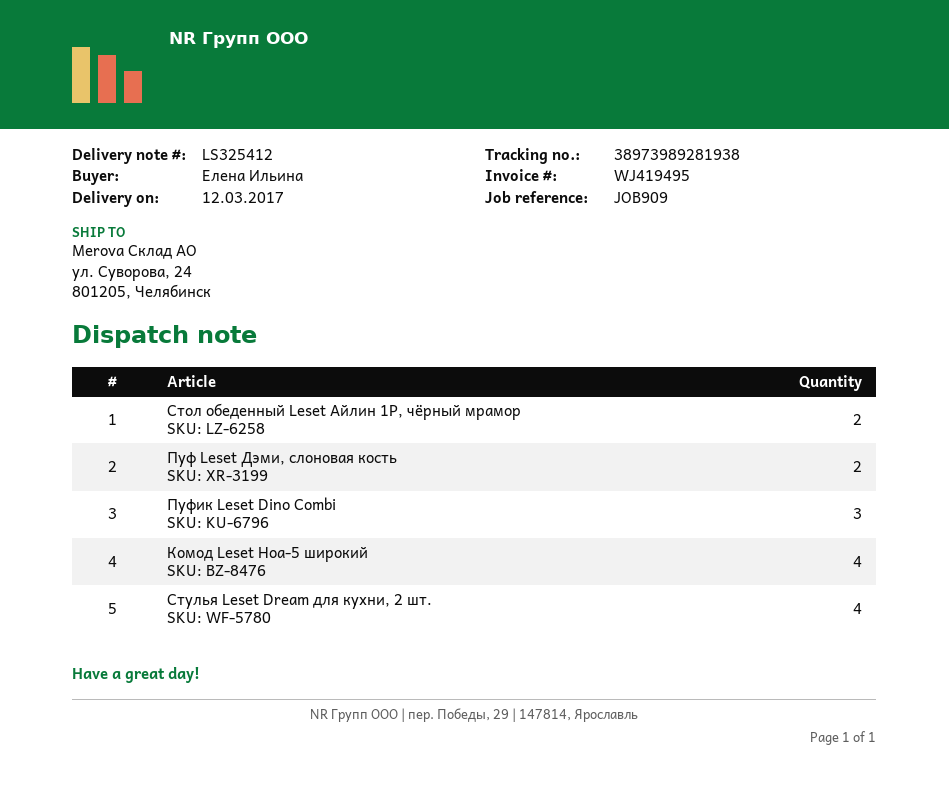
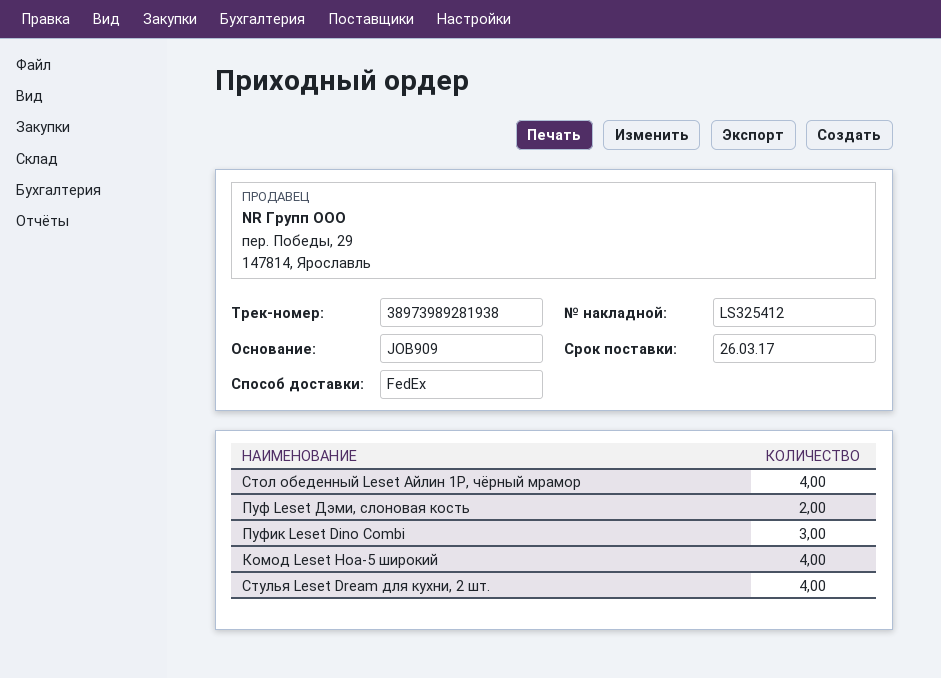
delivery date: 2017-03-12 -> 2017-03-26
Стол обеденный Leset Айлин 1Р, чёрный мрамор: 2 -> 4

